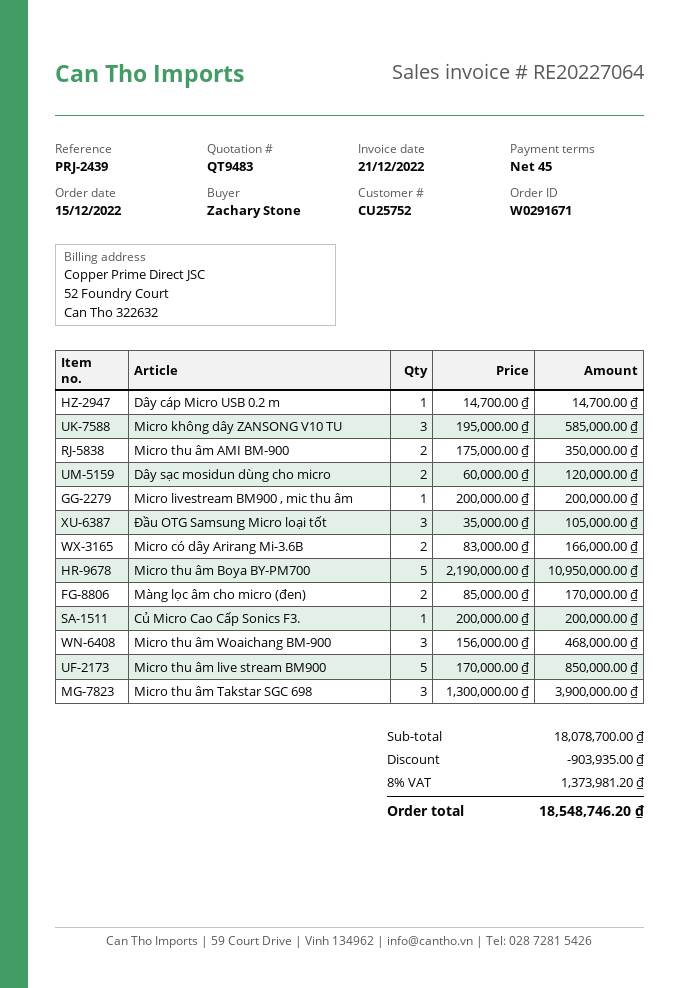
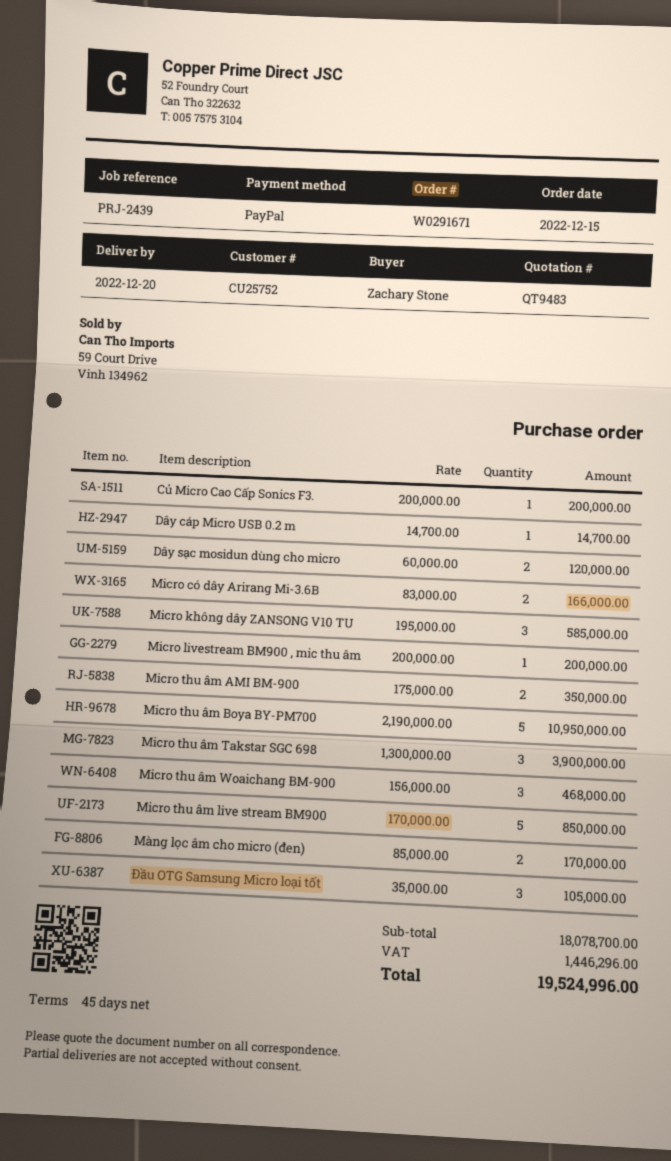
discount: 903935.00 -> none
tax: 1373981.20 -> 1446296.00
total: 18548746.20 -> 19524996.00

